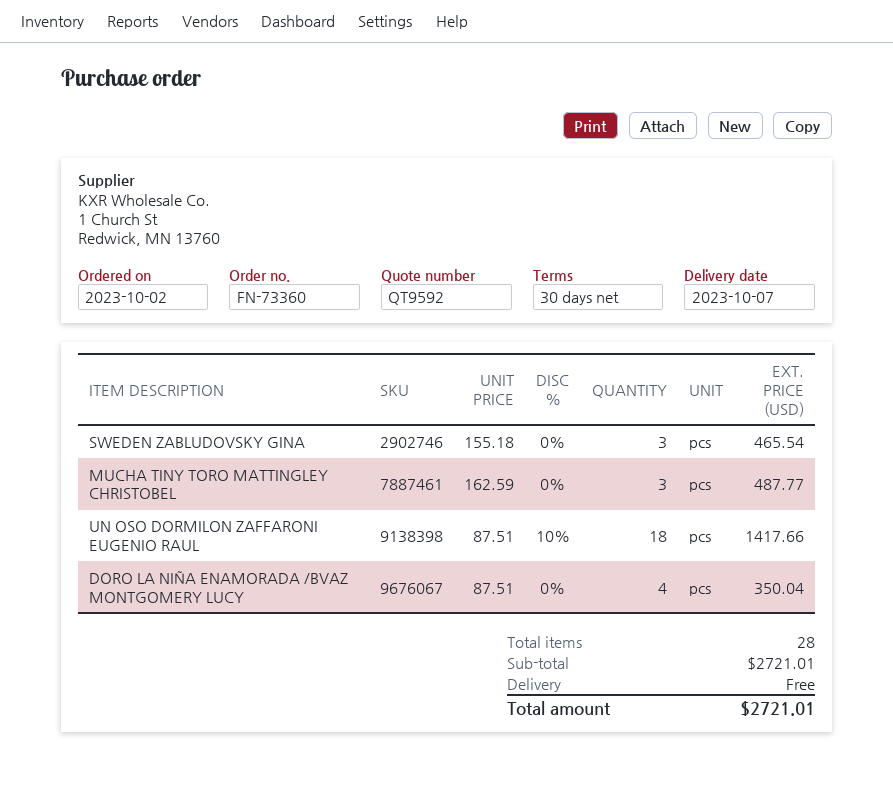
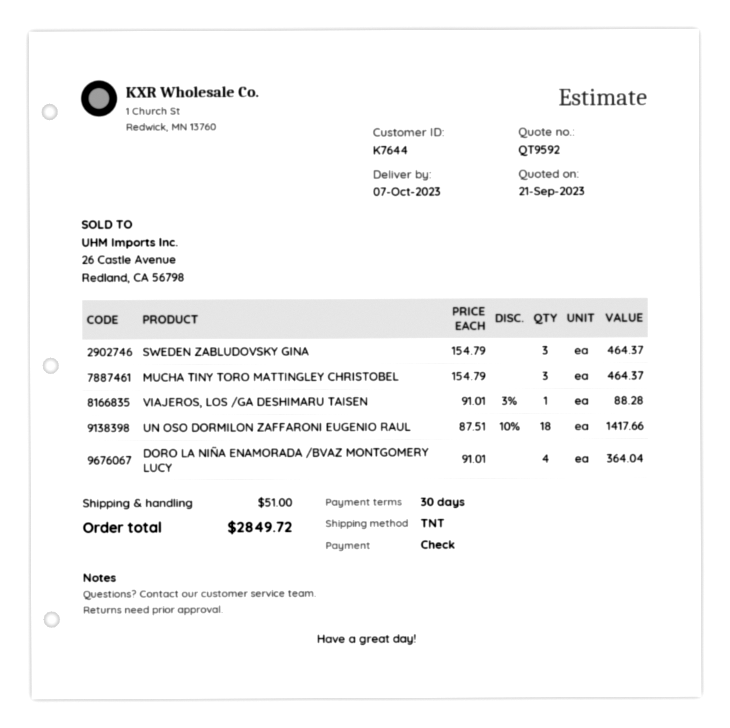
SWEDEN ZABLUDOVSKY GINA: 3 x 155.18 = 465.54 -> 3 x 154.79 = 464.37
MUCHA TINY TORO MATTINGLEY CHRISTOBEL: 3 x 162.59 = 487.77 -> 3 x 154.79 = 464.37
DORO LA NIÑA ENAMORADA /BVAZ MONTGOMERY LUCY: 4 x 87.51 = 350.04 -> 4 x 91.01 = 364.04
VIAJEROS, LOS /GA DESHIMARU TAISEN: none -> 1 x 91.01 - 3% = 88.28
shipping: 0.00 -> 51.00
total: 2721.01 -> 2849.72

